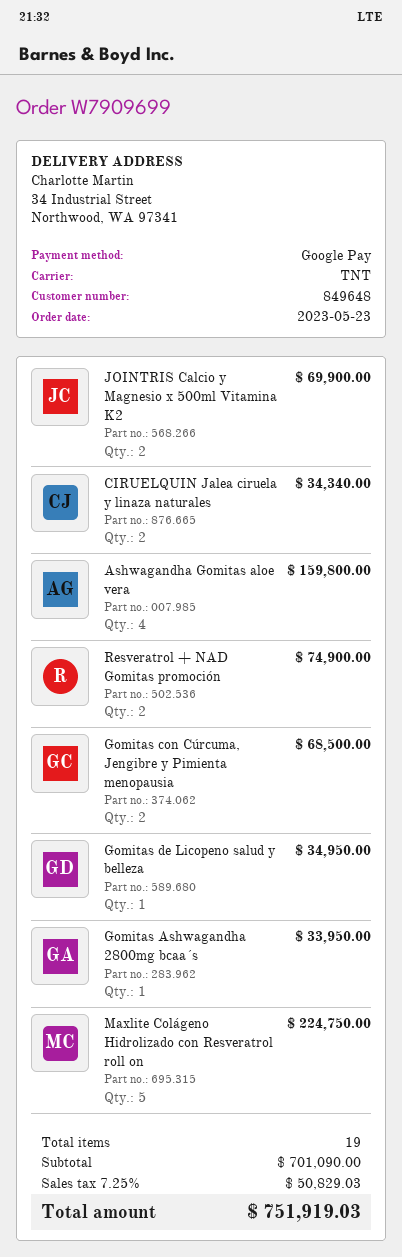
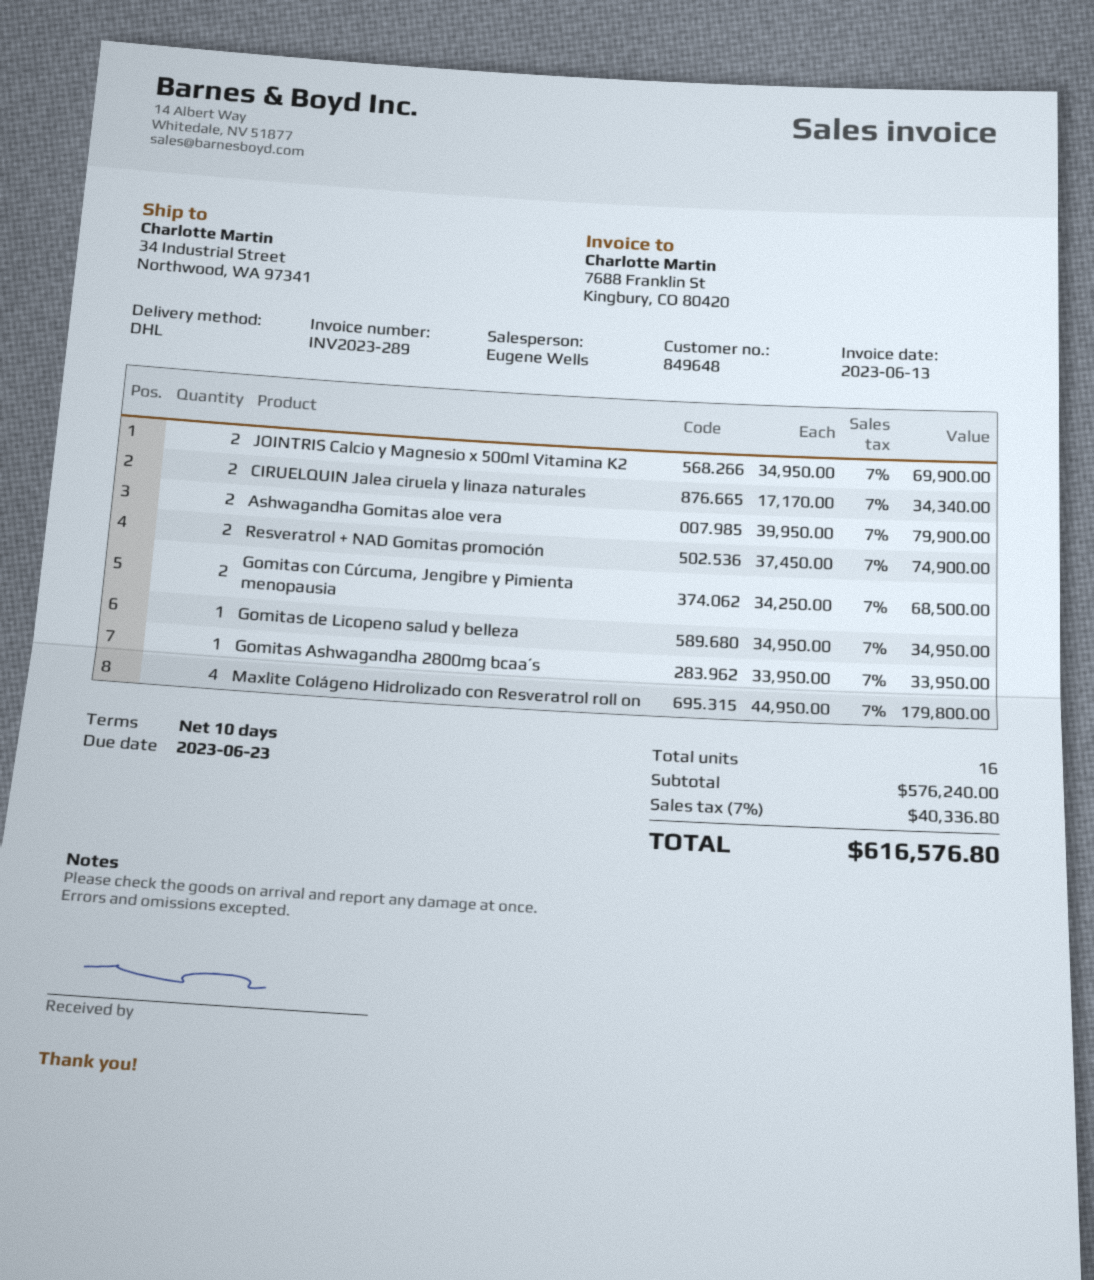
shipping method: TNT -> DHL
Ashwagandha Gomitas aloe vera: 4 for 159800.00 -> 2 for 79900.00
Maxlite Colágeno Hidrolizado con Resveratrol roll on: 5 for 224750.00 -> 4 for 179800.00
total quantity: 19 -> 16
subtotal: 701090.00 -> 576240.00
tax: 7.25% = 50829.03 -> 7% = 40336.80
total: 751919.03 -> 616576.80

